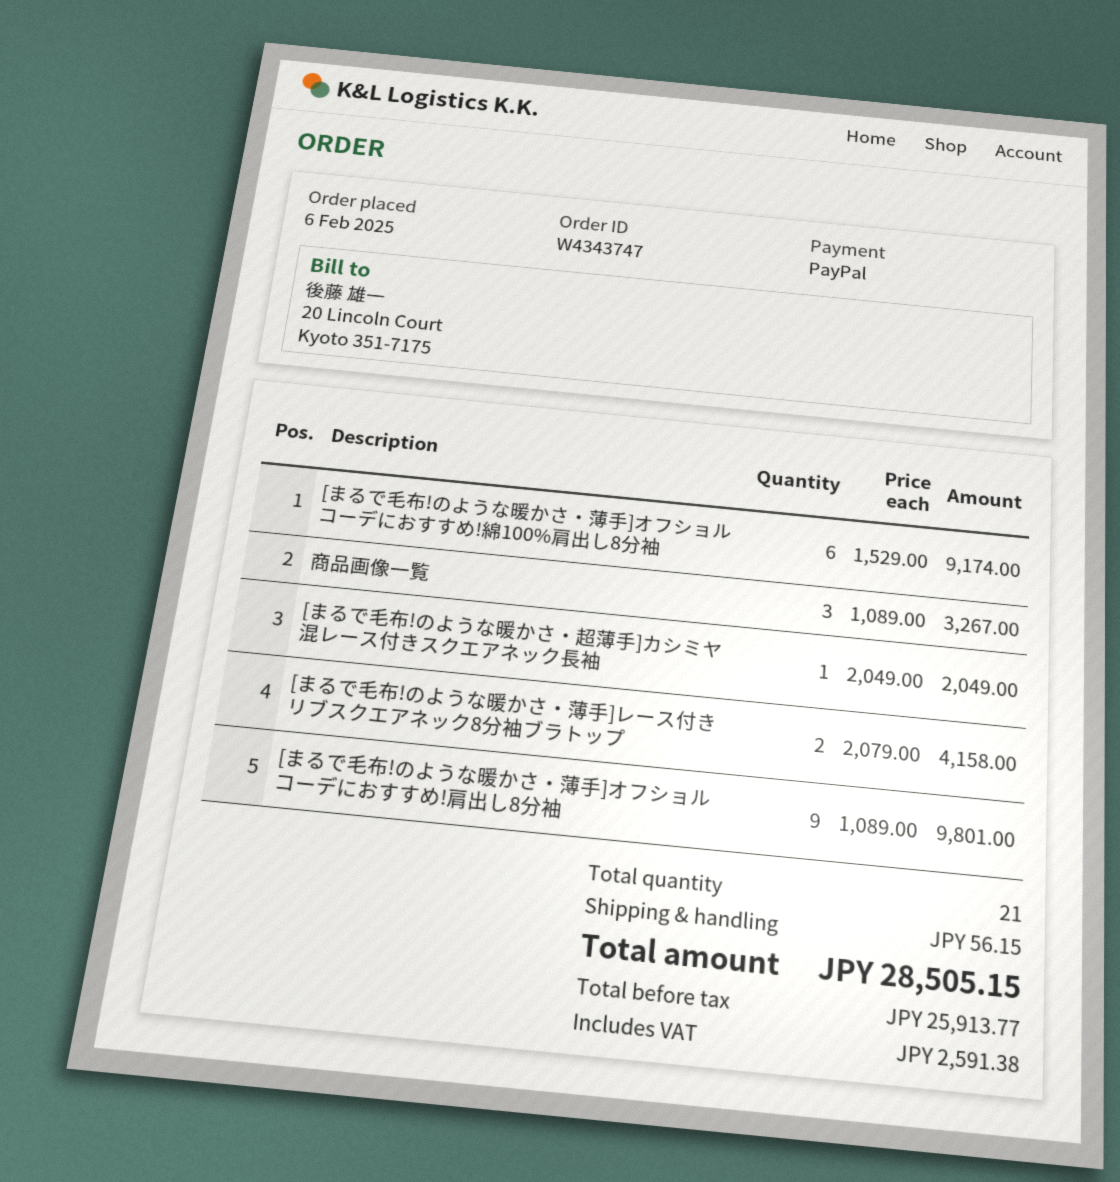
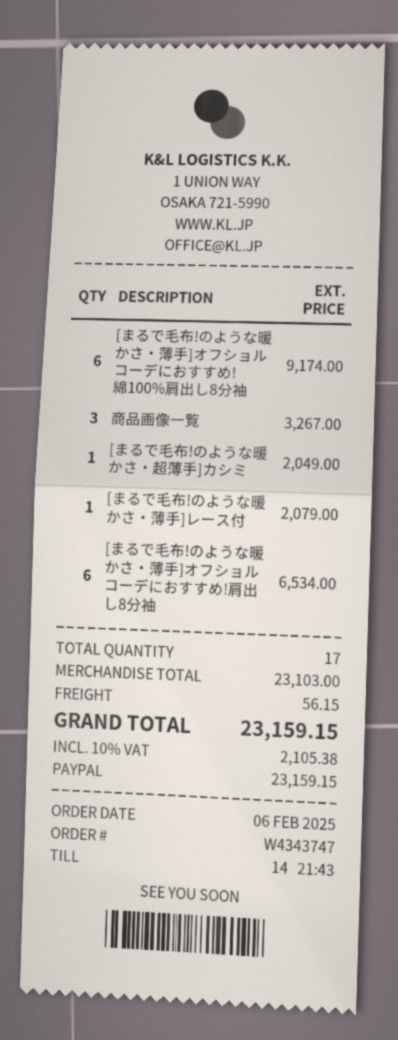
[まるで毛布!のような暖かさ・薄手]レース付きリブスクエアネック8分袖ブラトップ: 2 for 4158.00 -> 1 for 2079.00
[まるで毛布!のような暖かさ・薄手]オフショルコーデにおすすめ!肩出し8分袖: 9 for 9801.00 -> 6 for 6534.00
total quantity: 21 -> 17
tax: 2591.38 -> 2105.38
total: 28505.15 -> 23159.15

